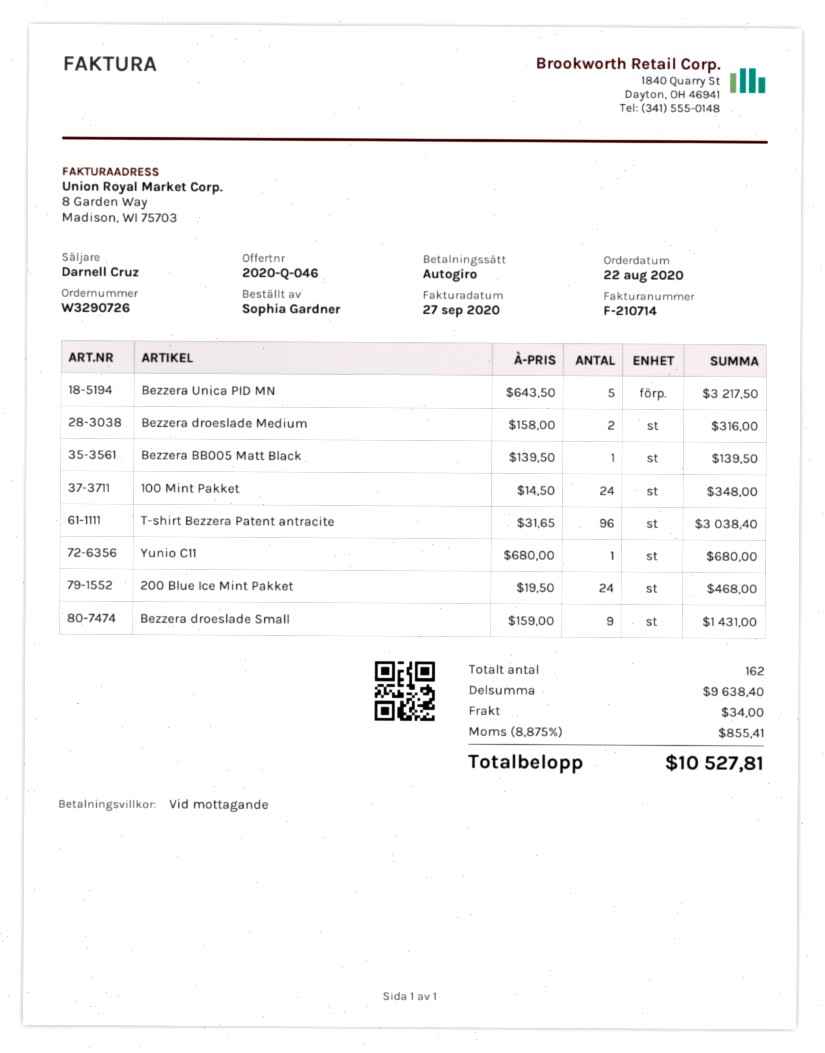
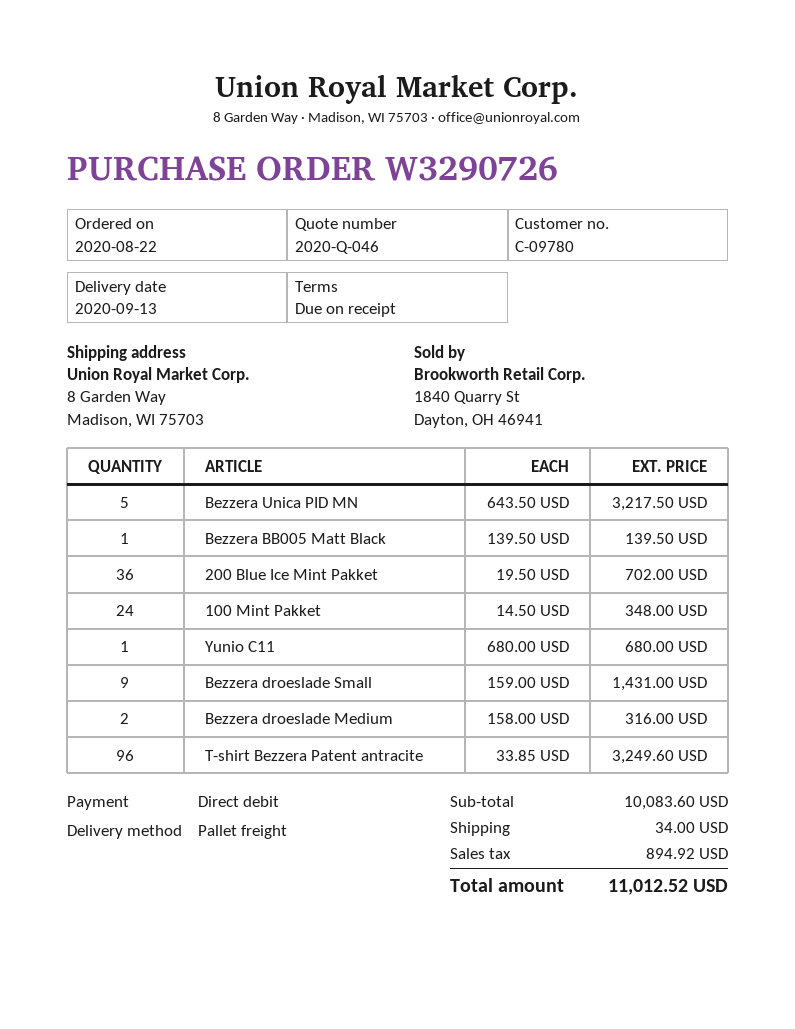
T-shirt Bezzera Patent antracite: 96 x 31.65 = 3038.40 -> 96 x 33.85 = 3249.60
200 Blue Ice Mint Pakket: 24 x 19.50 = 468.00 -> 36 x 19.50 = 702.00
subtotal: 9638.40 -> 10083.60
tax: 855.41 -> 894.92
total: 10527.81 -> 11012.52

